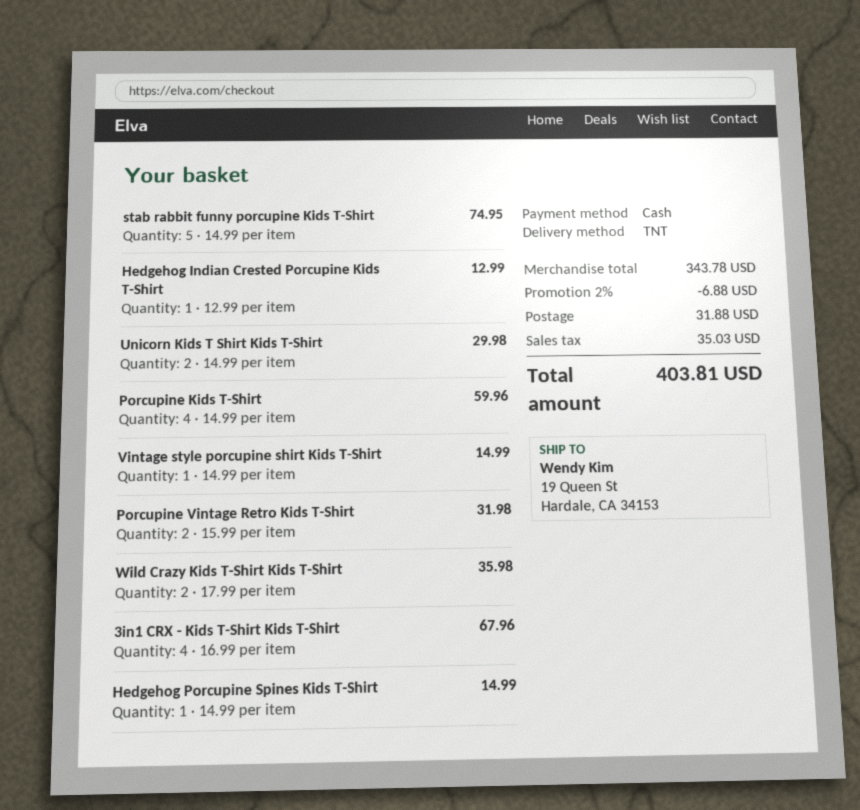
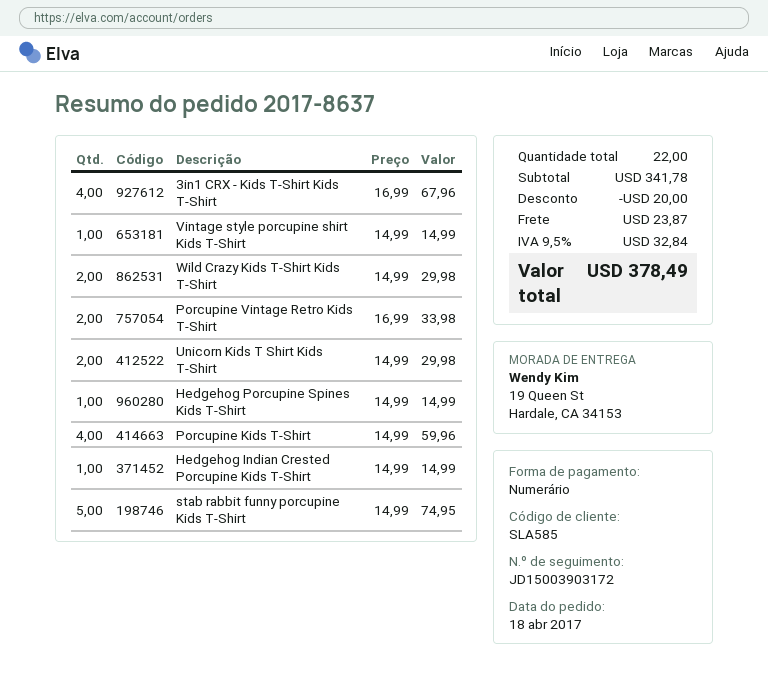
Hedgehog Indian Crested Porcupine Kids T-Shirt: 1 x 12.99 = 12.99 -> 1 x 14.99 = 14.99
Porcupine Vintage Retro Kids T-Shirt: 2 x 15.99 = 31.98 -> 2 x 16.99 = 33.98
Wild Crazy Kids T-Shirt Kids T-Shirt: 2 x 17.99 = 35.98 -> 2 x 14.99 = 29.98
subtotal: 343.78 -> 341.78
discount: 6.88 -> 20.00
shipping: 31.88 -> 23.87
tax: 35.03 -> 32.84
total: 403.81 -> 378.49

